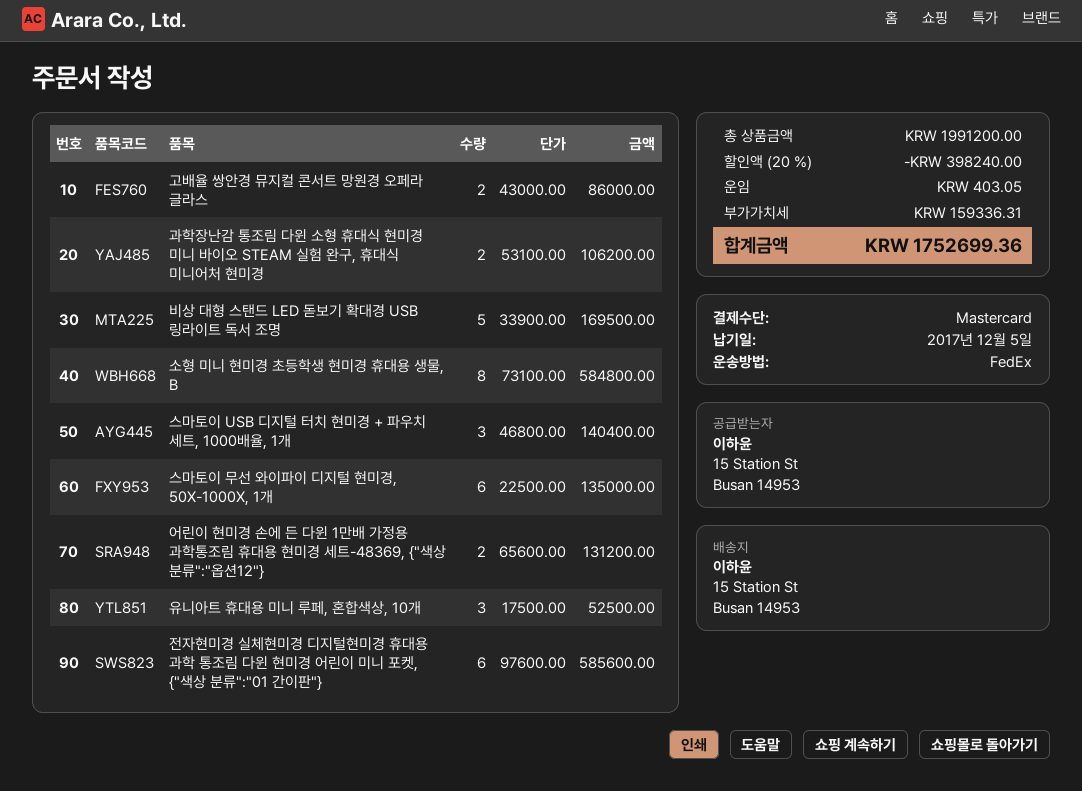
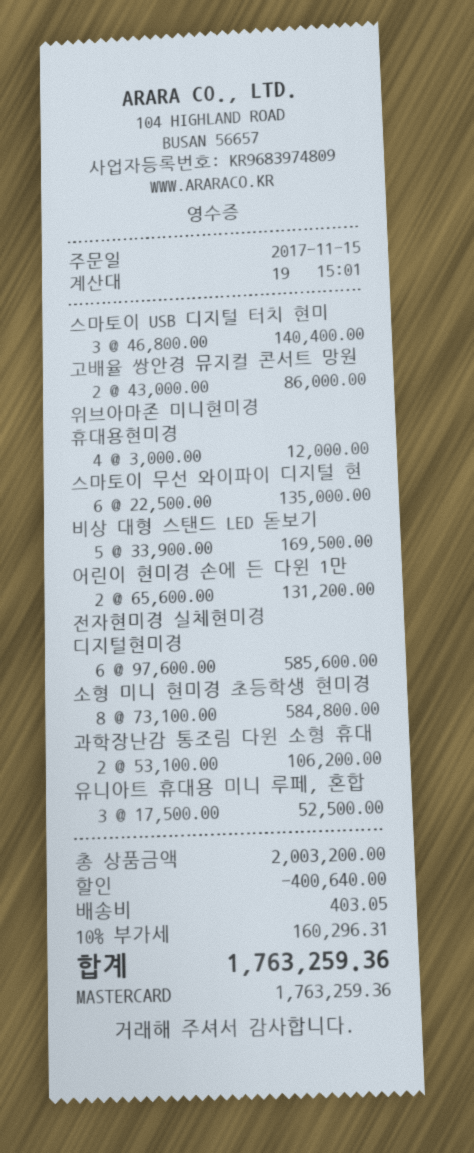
위브아마존 미니현미경 휴대용현미경: none -> 4 x 3000.00 = 12000.00
subtotal: 1991200.00 -> 2003200.00
discount: 398240.00 -> 400640.00
tax: 159336.31 -> 160296.31
total: 1752699.36 -> 1763259.36

